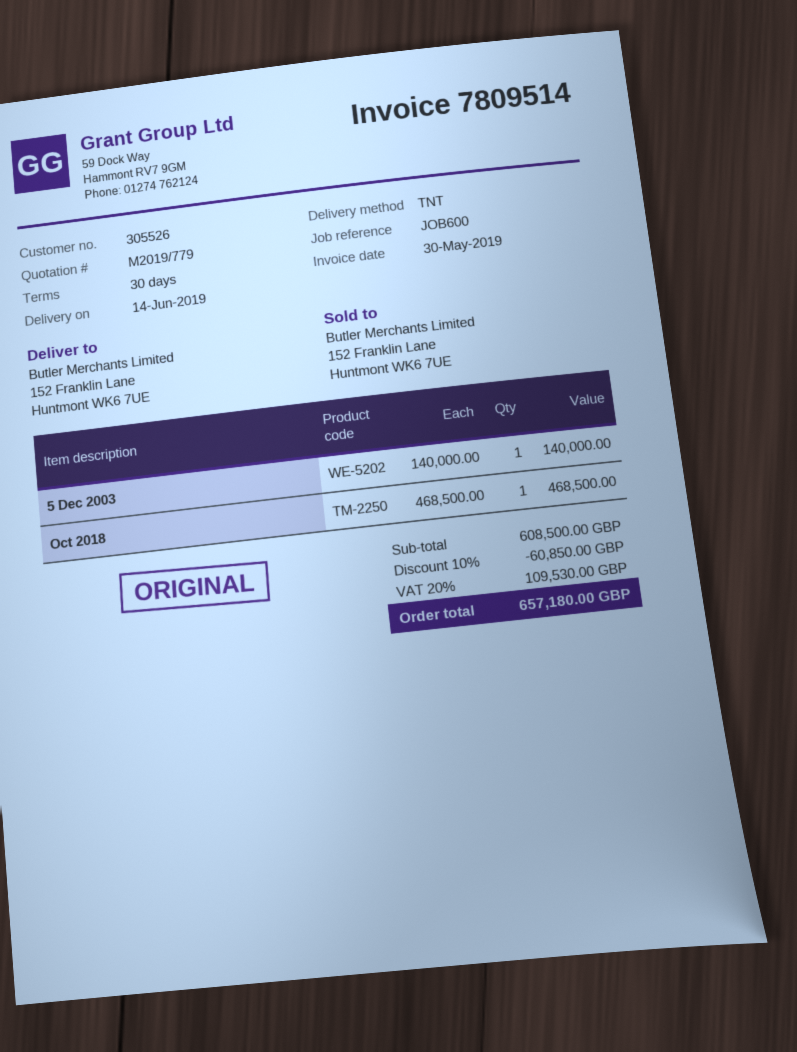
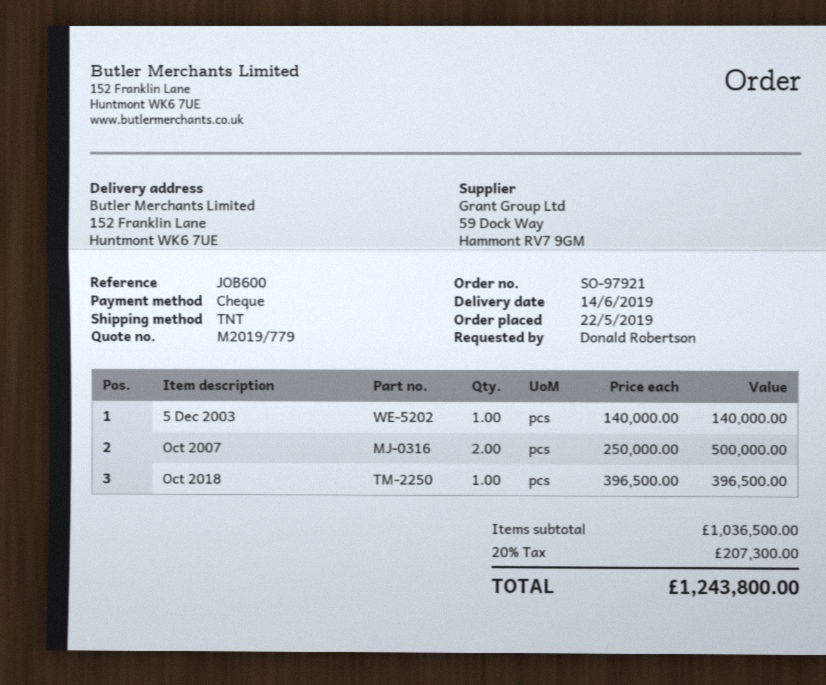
Oct 2018: 1 x 468500.00 = 468500.00 -> 1 x 396500.00 = 396500.00
Oct 2007: none -> 2 x 250000.00 = 500000.00
subtotal: 608500.00 -> 1036500.00
discount: 10% = 60850.00 -> none
tax: 20% = 109530.00 -> 20% = 207300.00
total: 657180.00 -> 1243800.00

